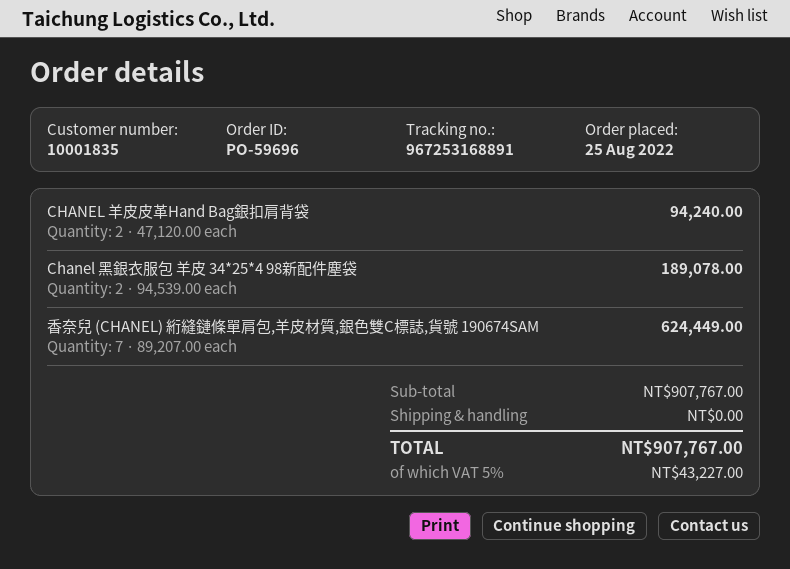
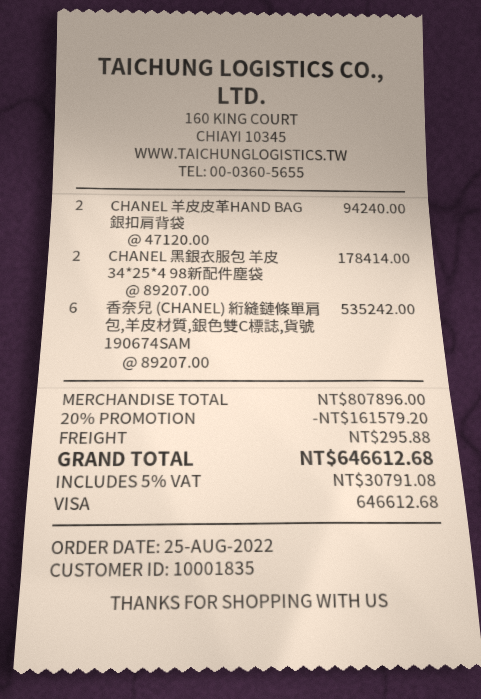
Chanel 黑銀衣服包 羊皮 34*25*4 98新配件塵袋: 2 x 94539.00 = 189078.00 -> 2 x 89207.00 = 178414.00
香奈兒 (CHANEL) 絎縫鏈條單肩包,羊皮材質,銀色雙C標誌,貨號 190674SAM: 7 x 89207.00 = 624449.00 -> 6 x 89207.00 = 535242.00
subtotal: 907767.00 -> 807896.00
discount: none -> 20% = 161579.20
shipping: 0.00 -> 295.88
tax: 5% = 43227.00 -> 5% = 30791.08
total: 907767.00 -> 646612.68

